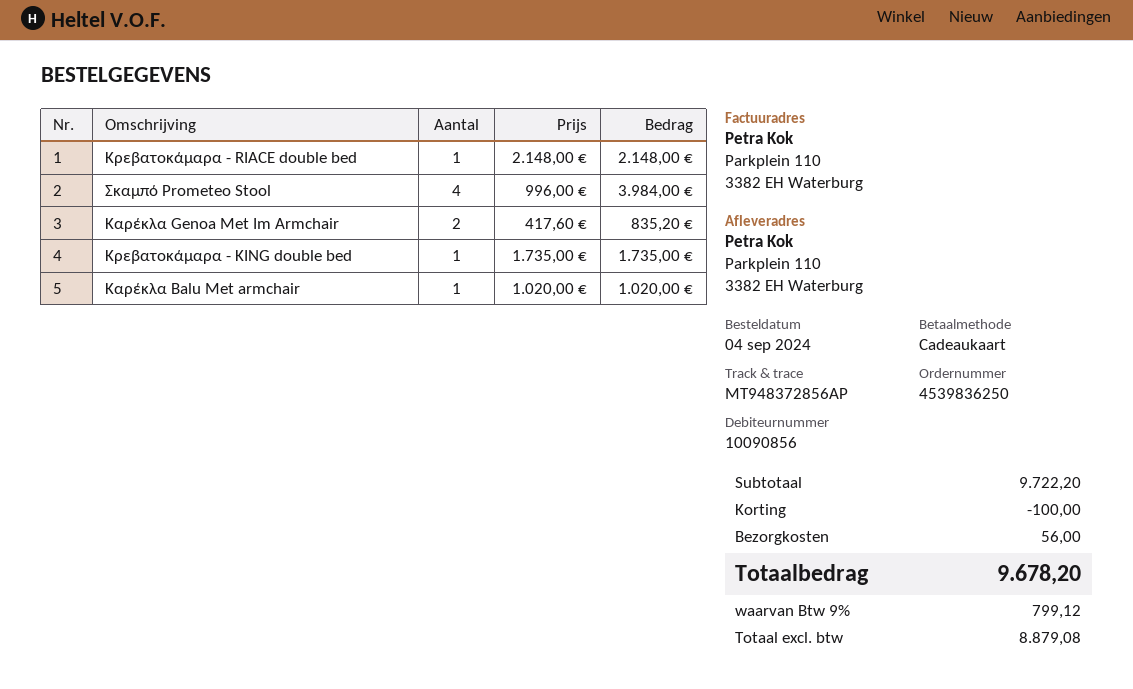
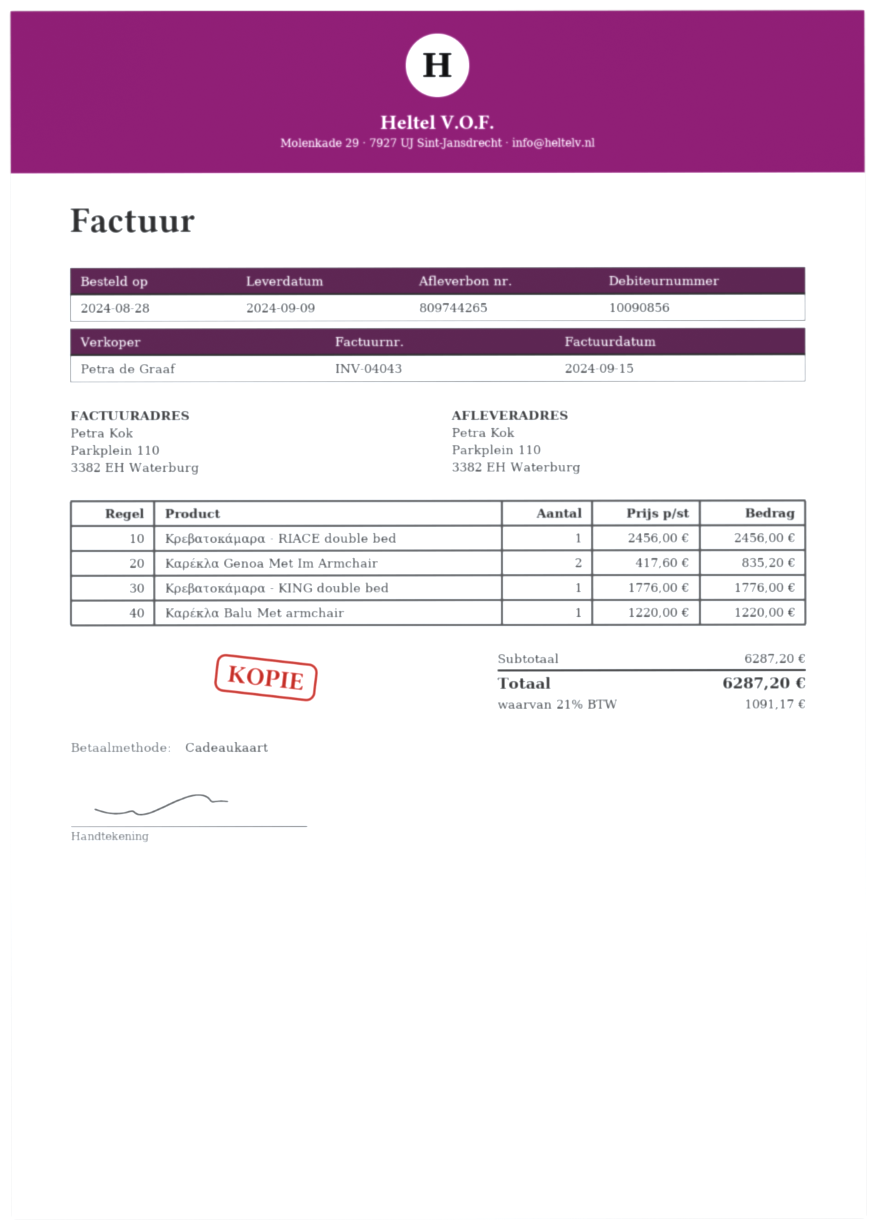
order date: 2024-09-04 -> 2024-08-28
Κρεβατοκάμαρα - RIACE double bed: 1 x 2148.00 = 2148.00 -> 1 x 2456.00 = 2456.00
Σκαμπό Prometeo Stool: 4 x 996.00 = 3984.00 -> none
Κρεβατοκάμαρα - KING double bed: 1 x 1735.00 = 1735.00 -> 1 x 1776.00 = 1776.00
Καρέκλα Balu Met armchair: 1 x 1020.00 = 1020.00 -> 1 x 1220.00 = 1220.00
subtotal: 9722.20 -> 6287.20
discount: 100.00 -> none
shipping: 56.00 -> none
tax: 9% = 799.12 -> 21% = 1091.17
total: 9678.20 -> 6287.20

